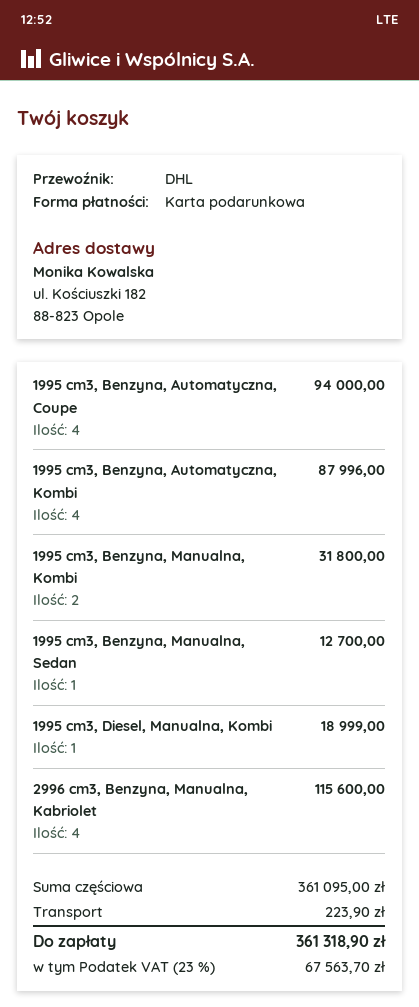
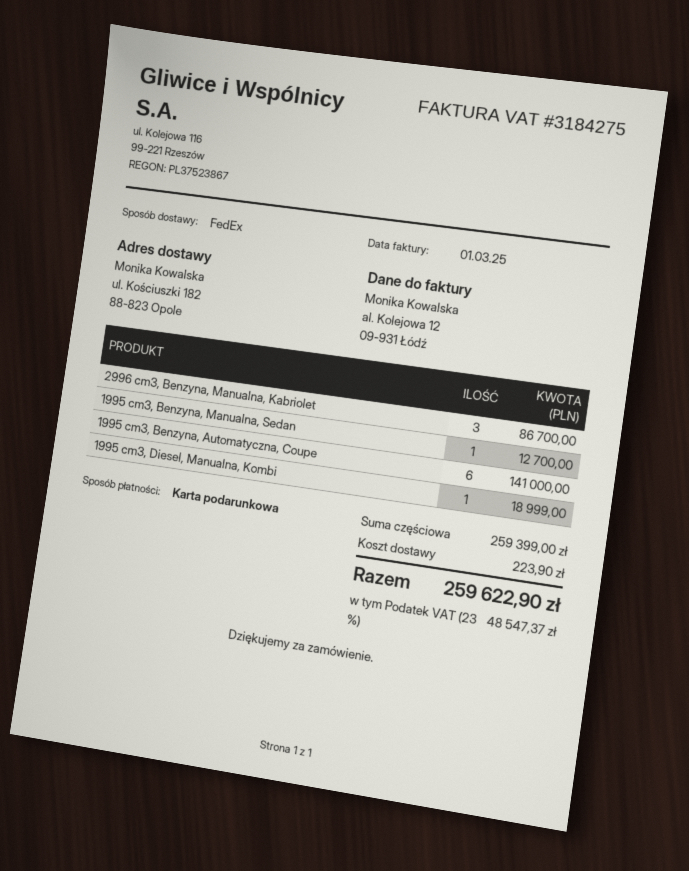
shipping method: DHL -> FedEx
1995 cm3, Benzyna, Automatyczna, Coupe: 4 for 94000.00 -> 6 for 141000.00
1995 cm3, Benzyna, Automatyczna, Kombi: 4 for 87996.00 -> none
1995 cm3, Benzyna, Manualna, Kombi: 2 for 31800.00 -> none
2996 cm3, Benzyna, Manualna, Kabriolet: 4 for 115600.00 -> 3 for 86700.00
subtotal: 361095.00 -> 259399.00
tax: 23% = 67563.70 -> 23% = 48547.37
total: 361318.90 -> 259622.90

